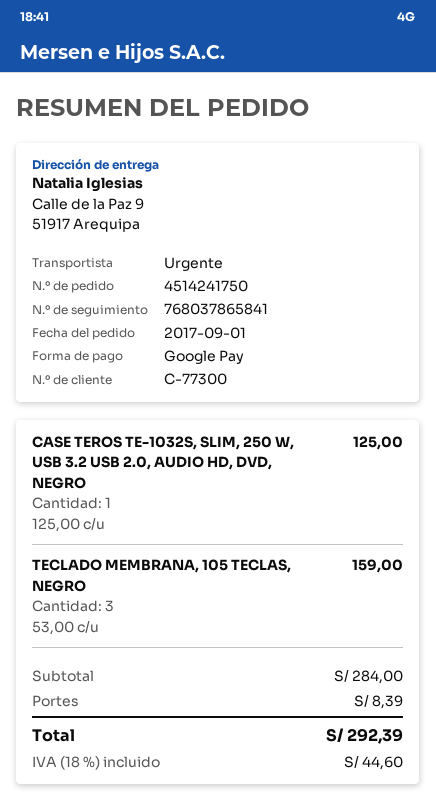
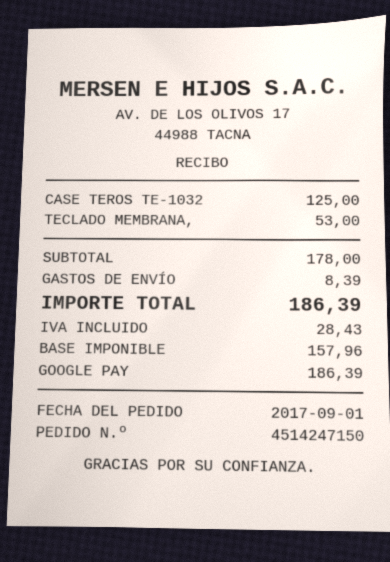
order number: 4514241750 -> 4514247150
TECLADO MEMBRANA, 105 TECLAS, NEGRO: 3 x 53.00 = 159.00 -> 1 x 53.00 = 53.00
subtotal: 284.00 -> 178.00
tax: 44.60 -> 28.43
total: 292.39 -> 186.39

